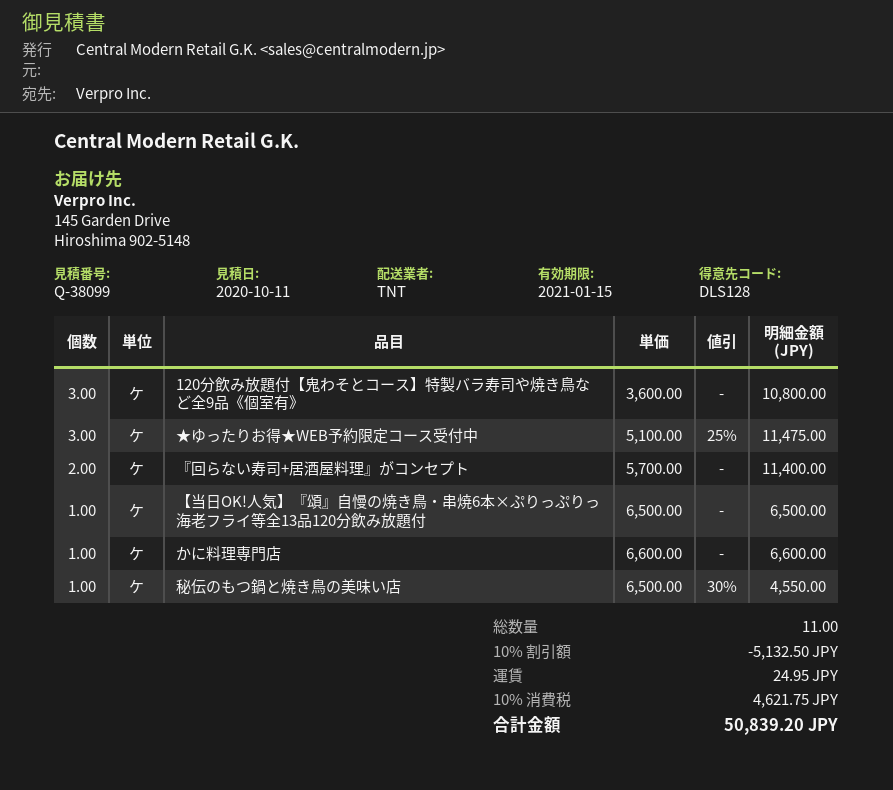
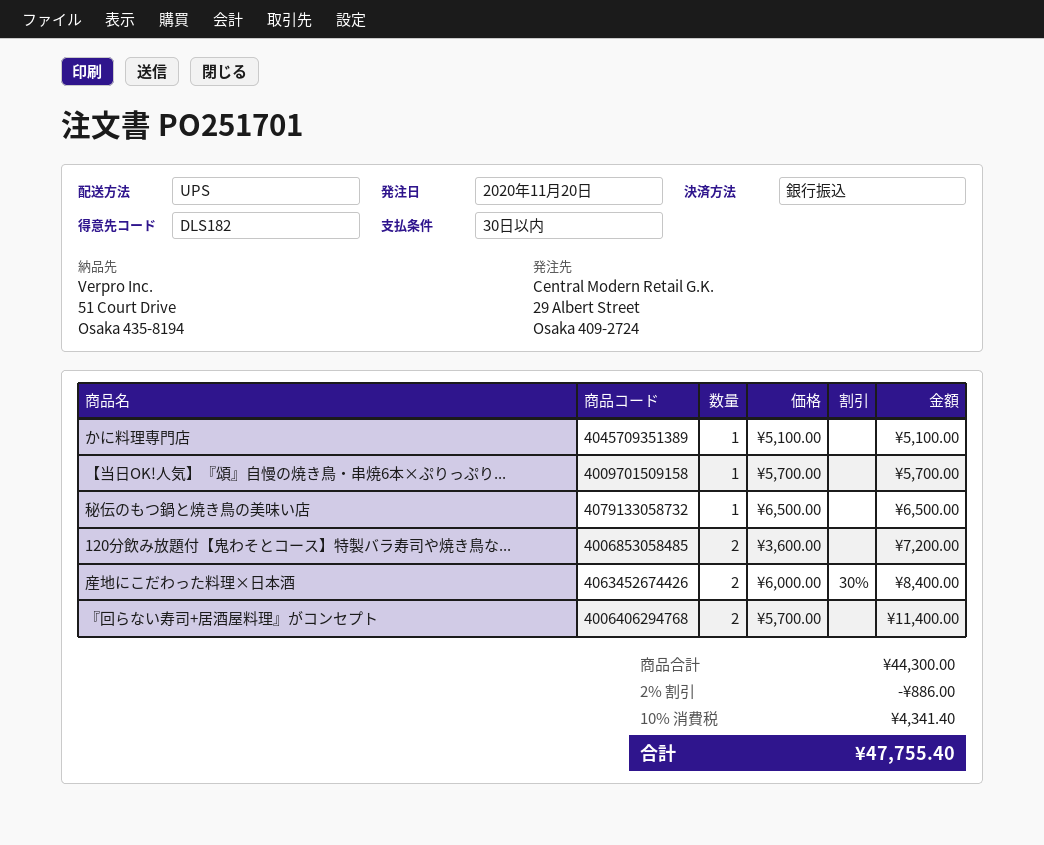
customer number: DLS128 -> DLS182
shipping method: TNT -> UPS
ship to: 145 Garden Drive, Hiroshima 902-5148 -> 51 Court Drive, Osaka 435-8194
120分飲み放題付【鬼わそとコース】特製バラ寿司や焼き鳥など全9品《個室有》: 3 x 3600.00 = 10800.00 -> 2 x 3600.00 = 7200.00
★ゆったりお得★WEB予約限定コース受付中: 3 x 5100.00 - 25% = 11475.00 -> none
【当日OK!人気】『頌』自慢の焼き鳥・串焼6本×ぷりっぷりっ海老フライ等全13品120分飲み放題付: 1 x 6500.00 = 6500.00 -> 1 x 5700.00 = 5700.00
かに料理専門店: 1 x 6600.00 = 6600.00 -> 1 x 5100.00 = 5100.00
秘伝のもつ鍋と焼き鳥の美味い店: 1 x 6500.00 - 30% = 4550.00 -> 1 x 6500.00 = 6500.00
産地にこだわった料理×日本酒: none -> 2 x 6000.00 - 30% = 8400.00
discount: 10% = 5132.50 -> 2% = 886.00
shipping: 24.95 -> none
tax: 10% = 4621.75 -> 10% = 4341.40
total: 50839.20 -> 47755.40

